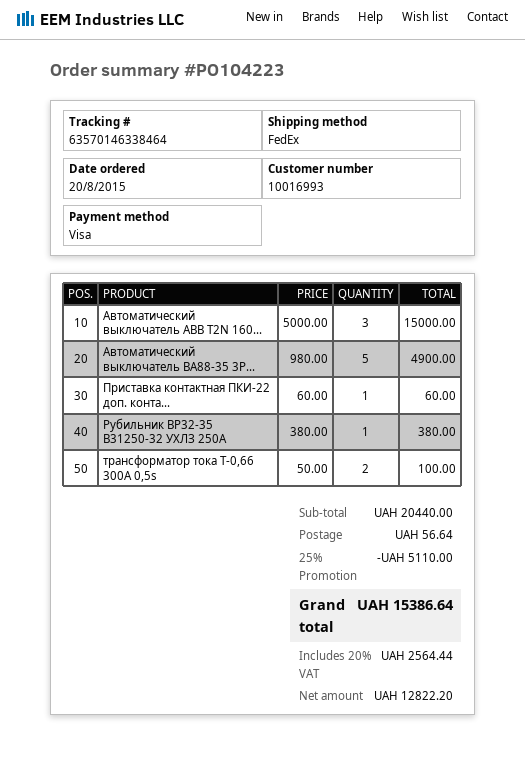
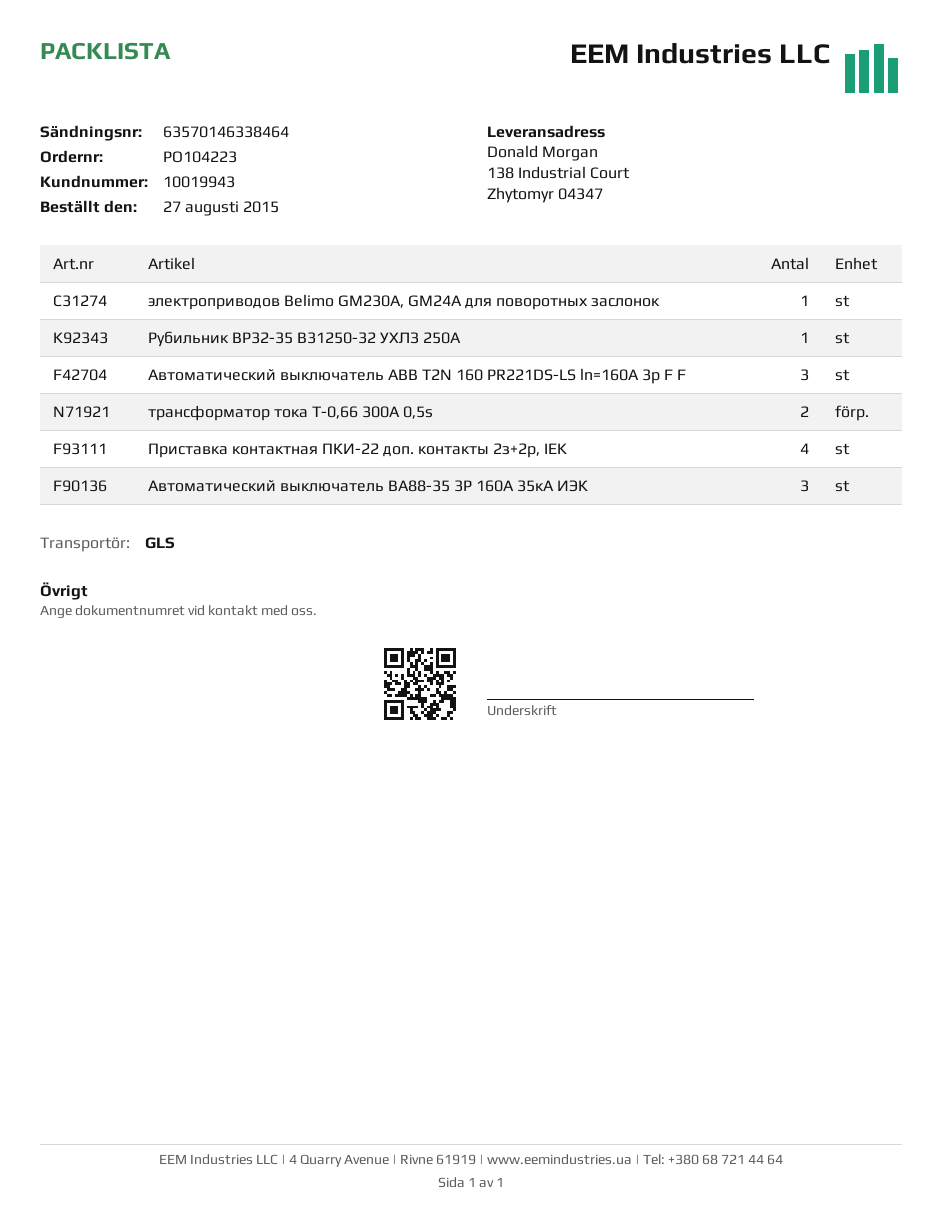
order date: 2015-08-20 -> 2015-08-27
customer number: 10016993 -> 10019943
shipping method: FedEx -> GLS
Автоматический выключатель ВА88-35 3Р...: 5 -> 3
Приставка контактная ПКИ-22 доп. конта...: 1 -> 4
электроприводов Belimo GM230A, GM24A для поворотных заслонок: none -> 1

